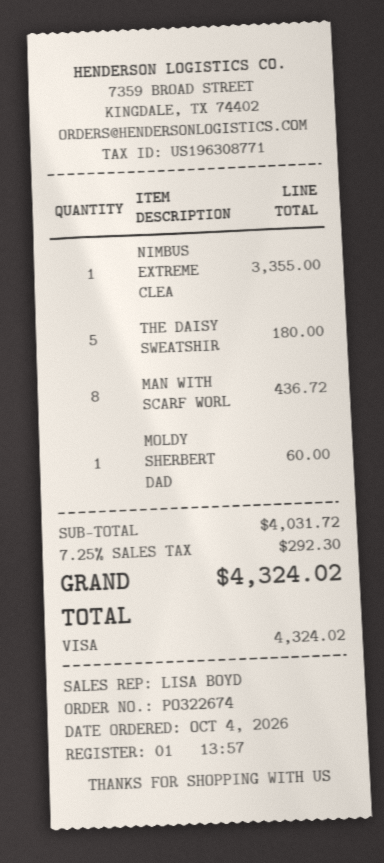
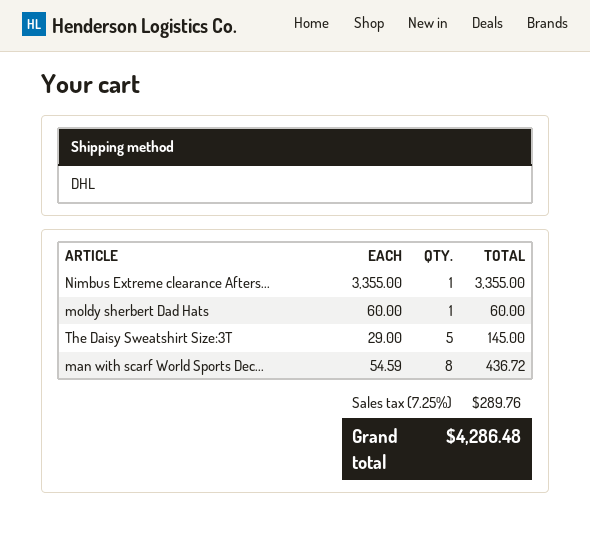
THE DAISY SWEATSHIR: 5 for 180.00 -> 5 for 145.00
tax: 7.25% = 292.30 -> 7.25% = 289.76
total: 4324.02 -> 4286.48

